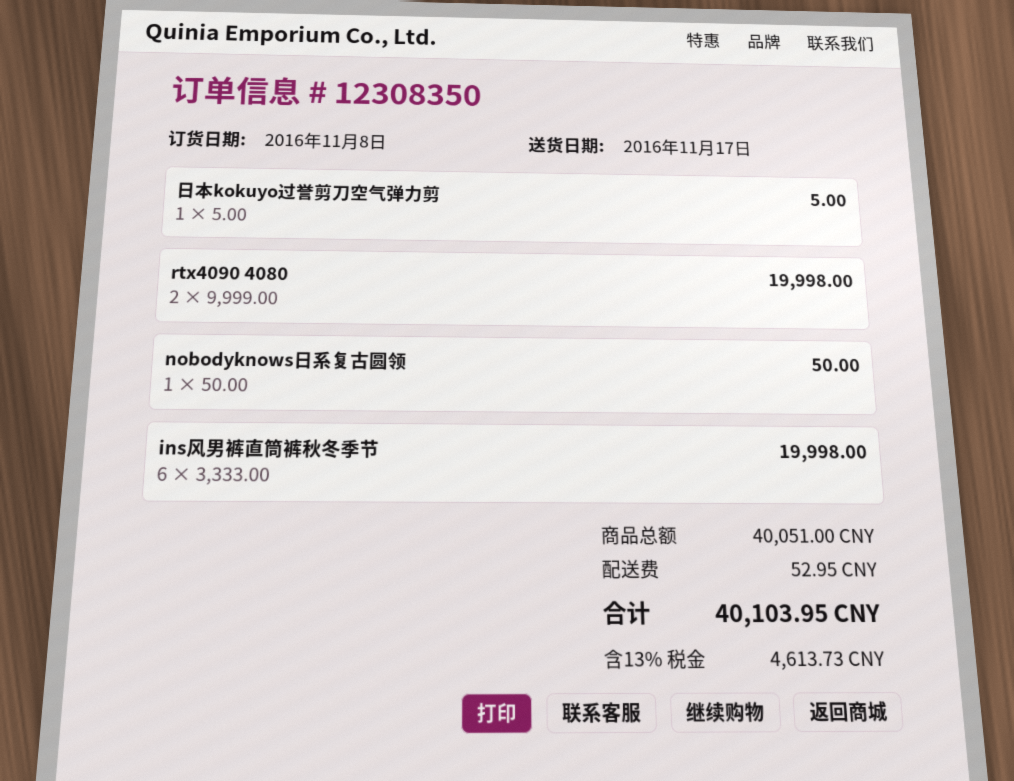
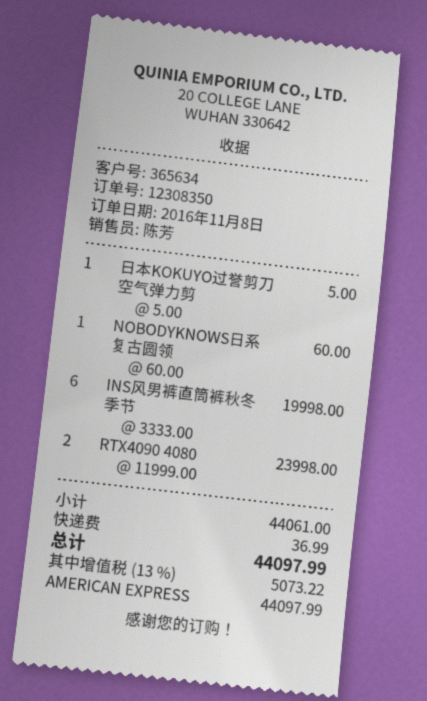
rtx4090 4080: 2 x 9999.00 = 19998.00 -> 2 x 11999.00 = 23998.00
nobodyknows日系复古圆领: 1 x 50.00 = 50.00 -> 1 x 60.00 = 60.00
subtotal: 40051.00 -> 44061.00
shipping: 52.95 -> 36.99
tax: 13% = 4613.73 -> 13% = 5073.22
total: 40103.95 -> 44097.99

